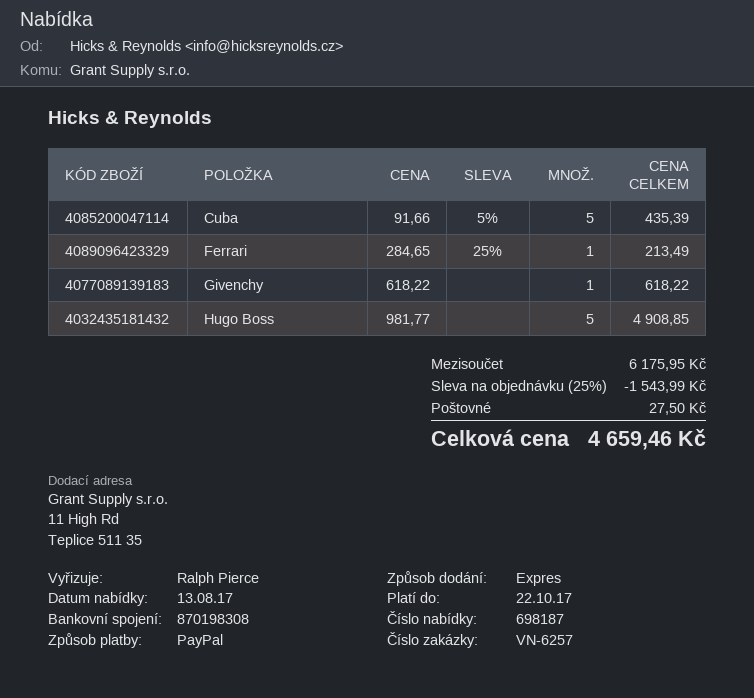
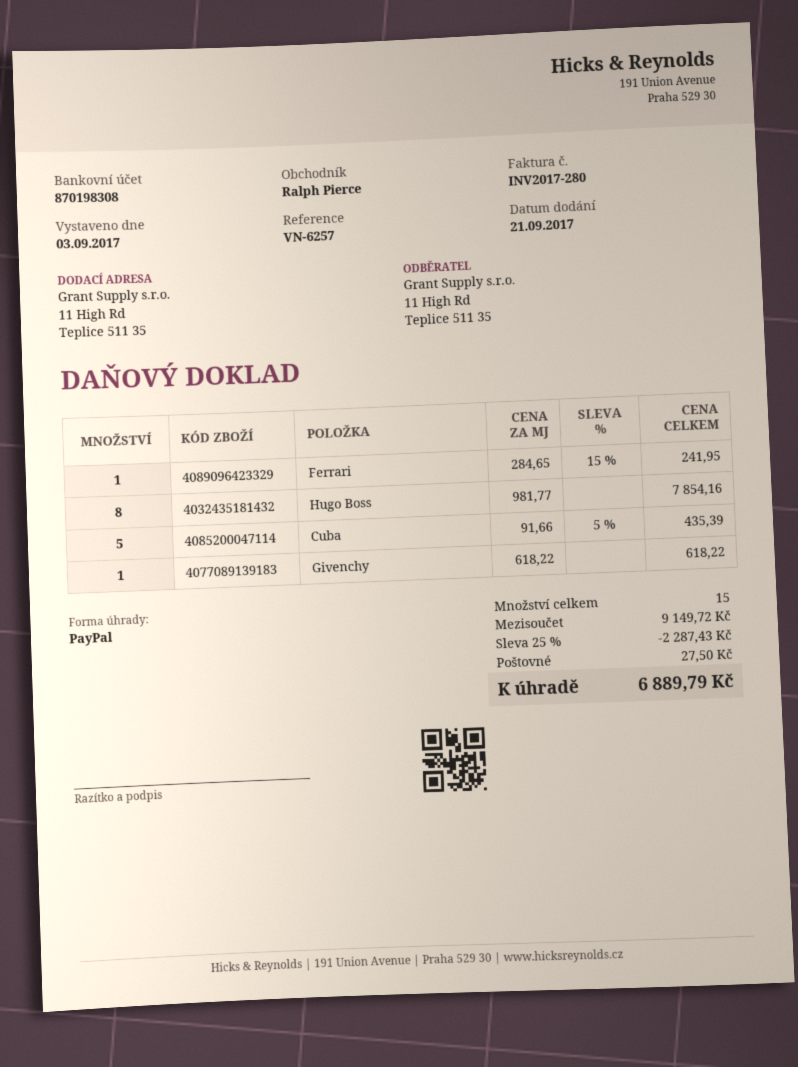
Ferrari: 1 x 284.65 - 25% = 213.49 -> 1 x 284.65 - 15% = 241.95
Hugo Boss: 5 x 981.77 = 4908.85 -> 8 x 981.77 = 7854.16
subtotal: 6175.95 -> 9149.72
discount: 25% = 1543.99 -> 25% = 2287.43
total: 4659.46 -> 6889.79

